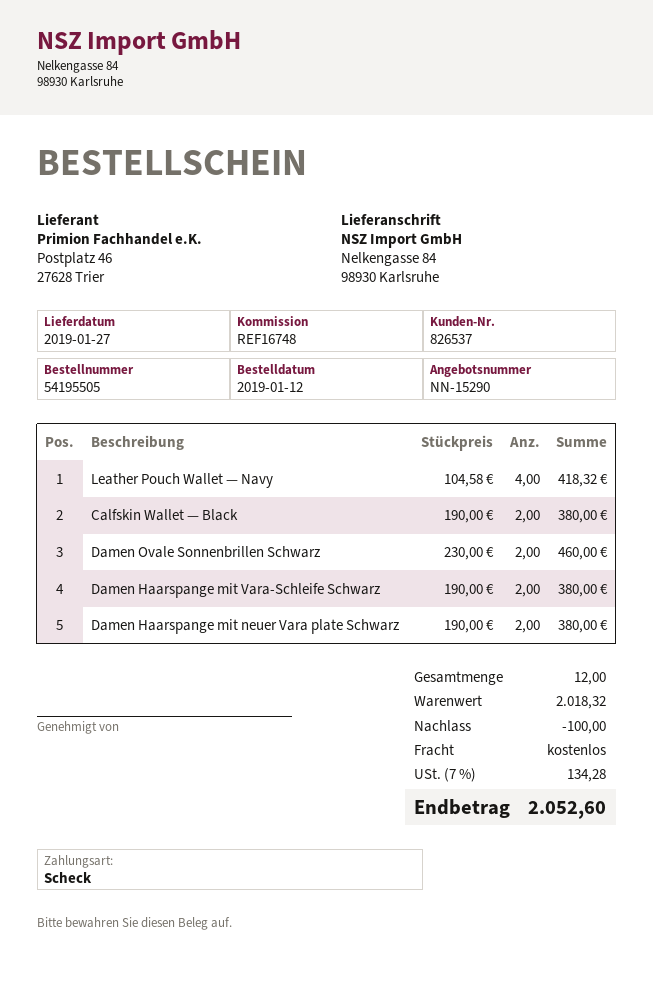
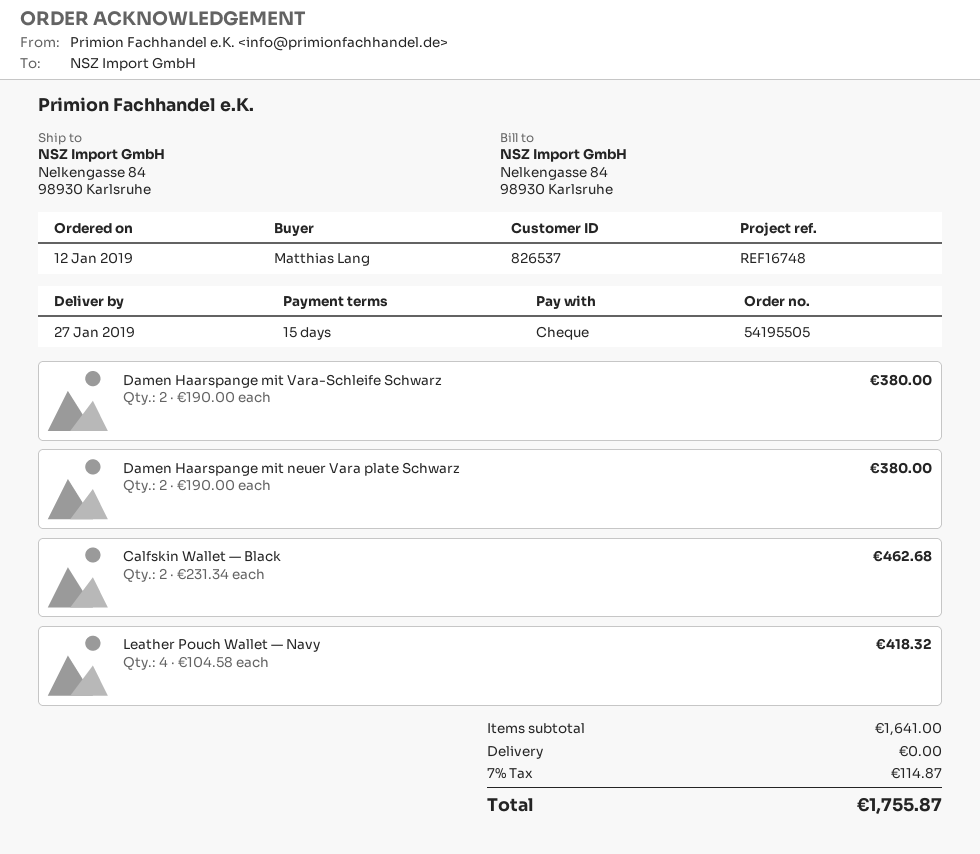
Calfskin Wallet — Black: 2 x 190.00 = 380.00 -> 2 x 231.34 = 462.68
Damen Ovale Sonnenbrillen Schwarz: 2 x 230.00 = 460.00 -> none
subtotal: 2018.32 -> 1641.00
discount: 100.00 -> none
tax: 7% = 134.28 -> 7% = 114.87
total: 2052.60 -> 1755.87

